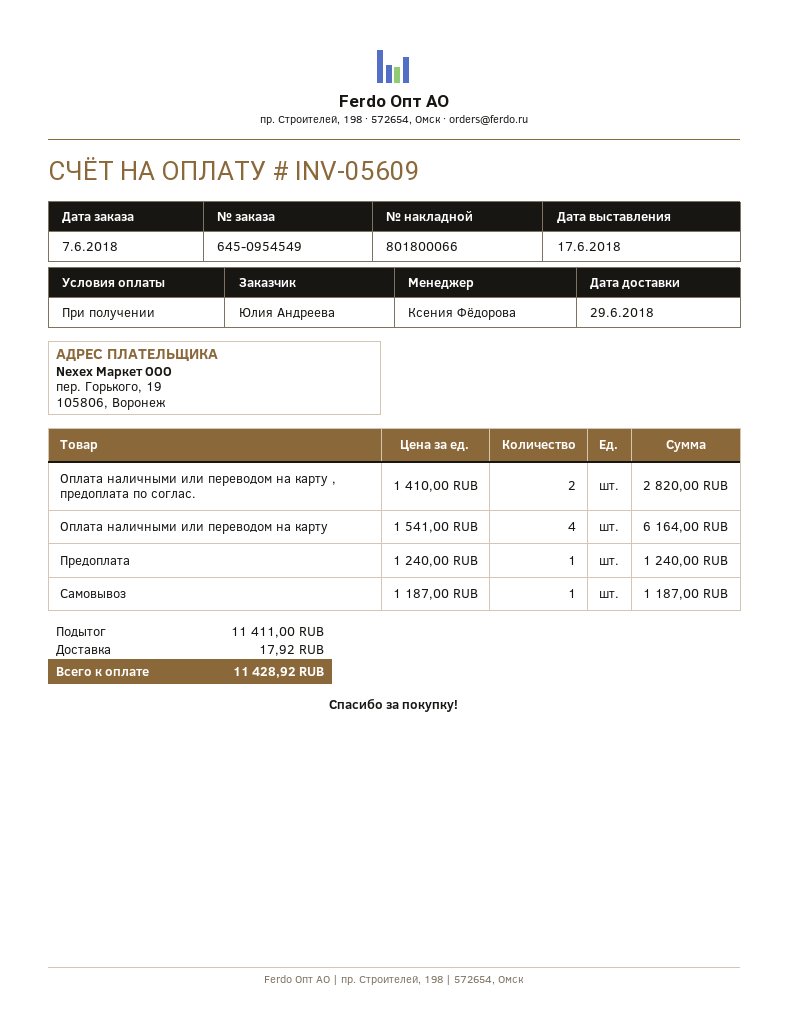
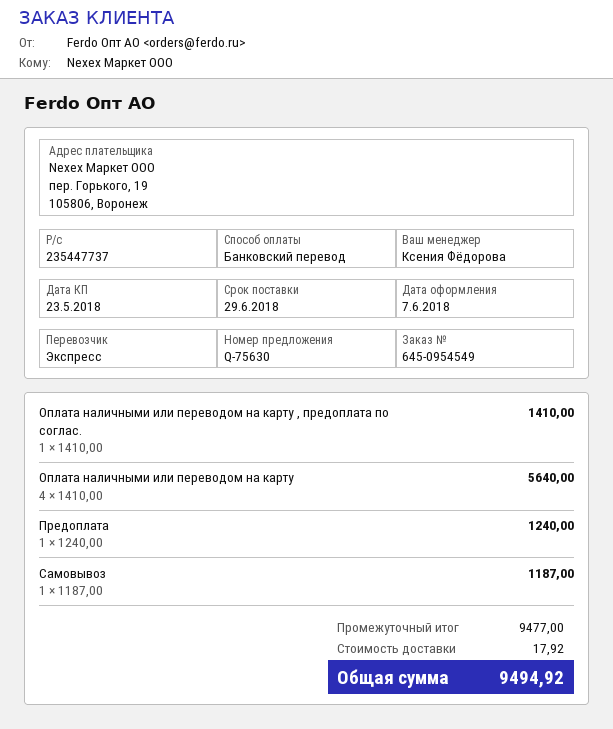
Оплата наличными или переводом на карту , предоплата по соглас.: 2 x 1410.00 = 2820.00 -> 1 x 1410.00 = 1410.00
Оплата наличными или переводом на карту: 4 x 1541.00 = 6164.00 -> 4 x 1410.00 = 5640.00
subtotal: 11411.00 -> 9477.00
total: 11428.92 -> 9494.92

